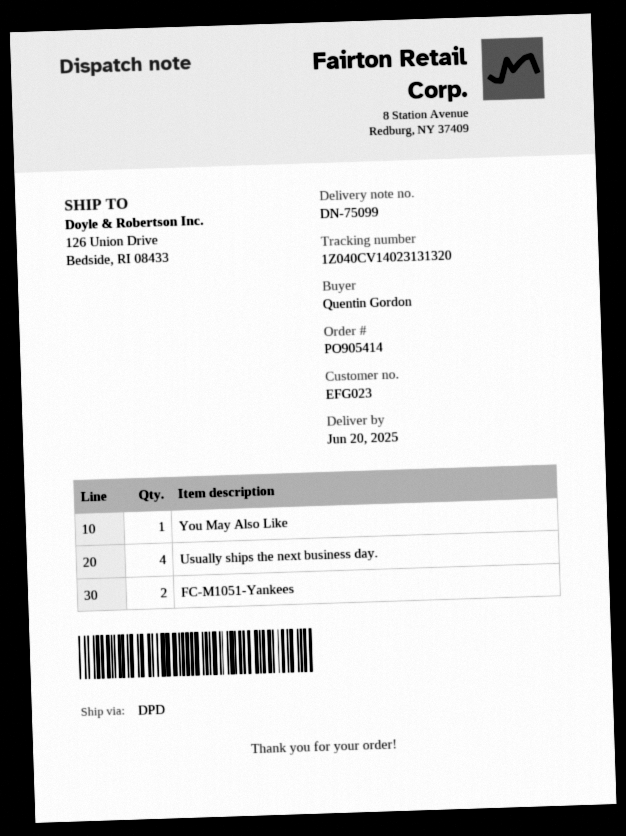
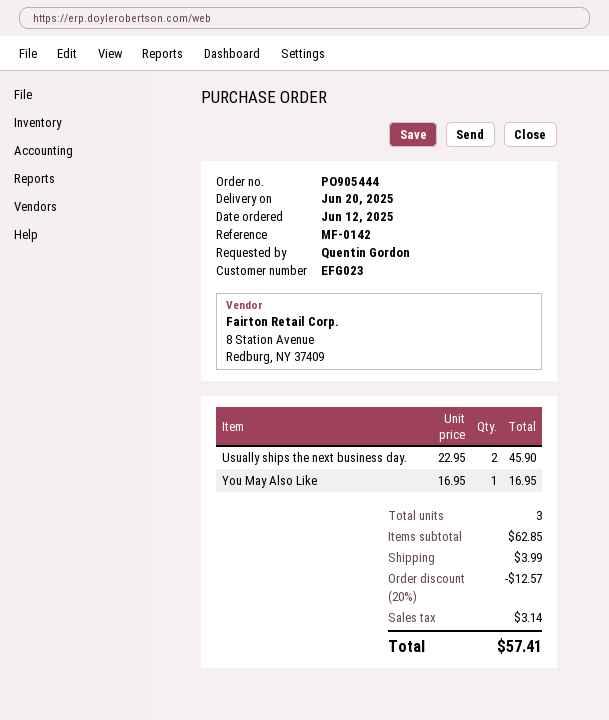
order number: PO905414 -> PO905444
Usually ships the next business day.: 4 -> 2
FC-M1051-Yankees: 2 -> none

